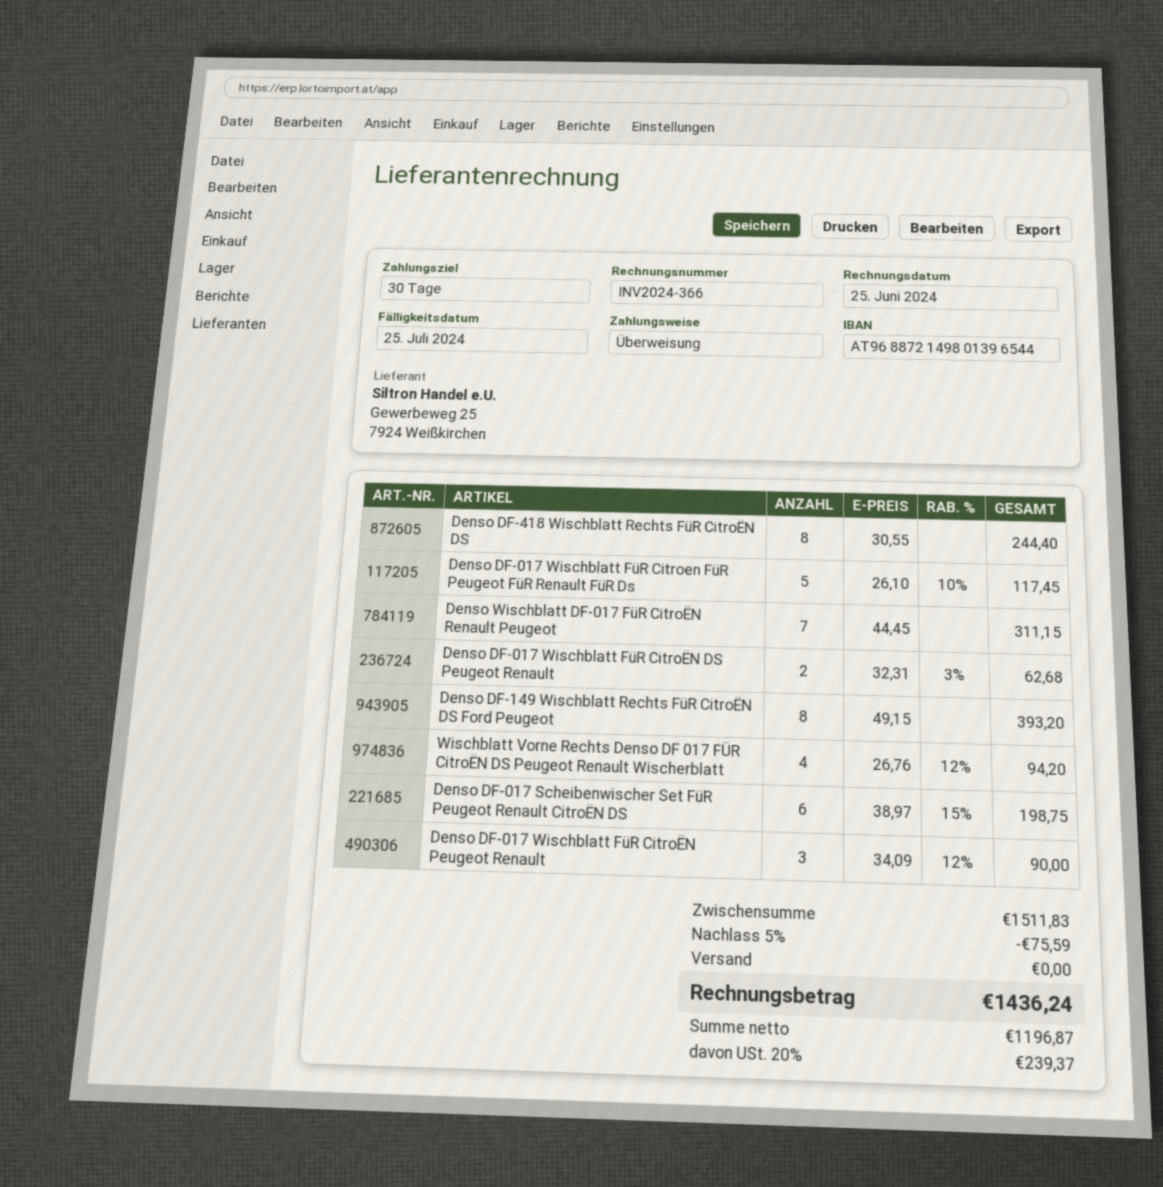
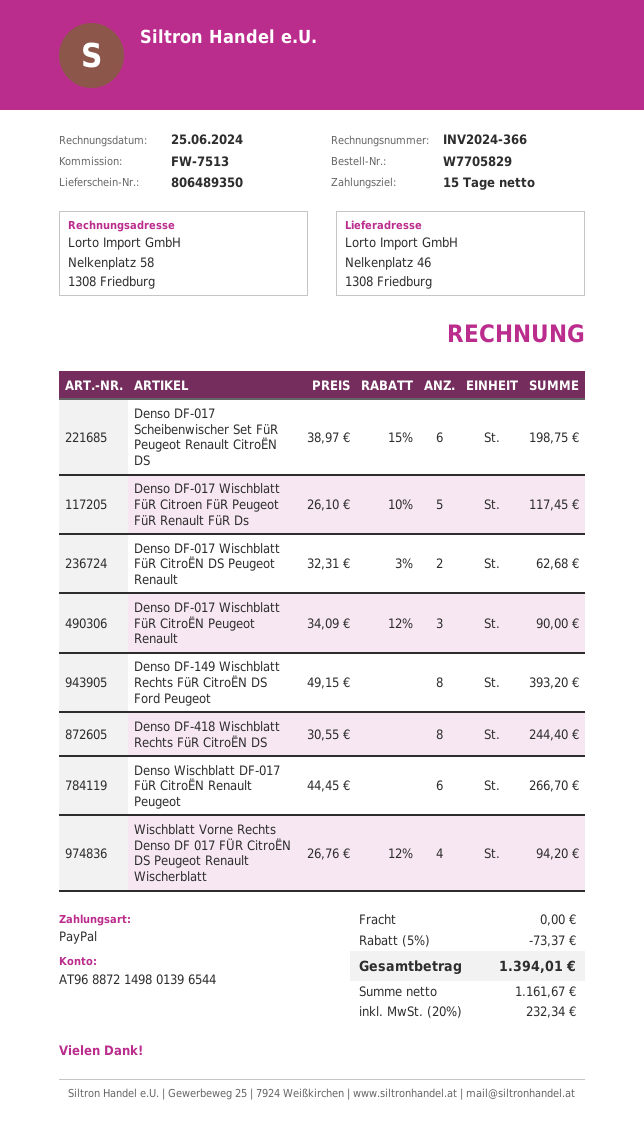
payment terms: 30 days -> 15 days
payment method: bank transfer -> PayPal
Denso Wischblatt DF-017 FüR CitroËN Renault Peugeot: 7 x 44.45 = 311.15 -> 6 x 44.45 = 266.70
discount: 5% = 75.59 -> 5% = 73.37
net: 1196.87 -> 1161.67
tax: 20% = 239.37 -> 20% = 232.34
total: 1436.24 -> 1394.01

